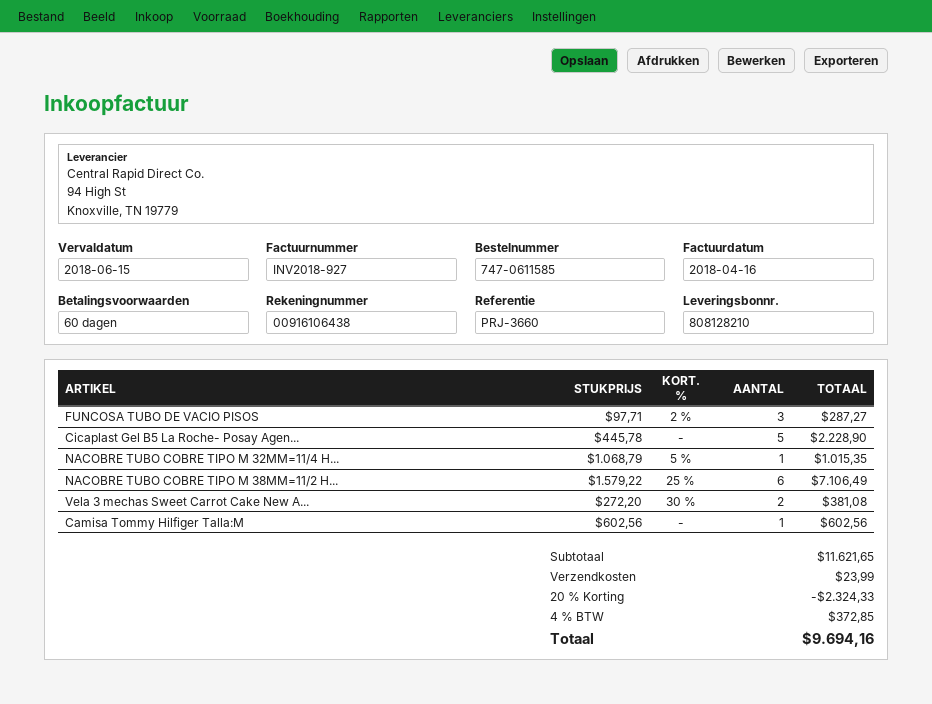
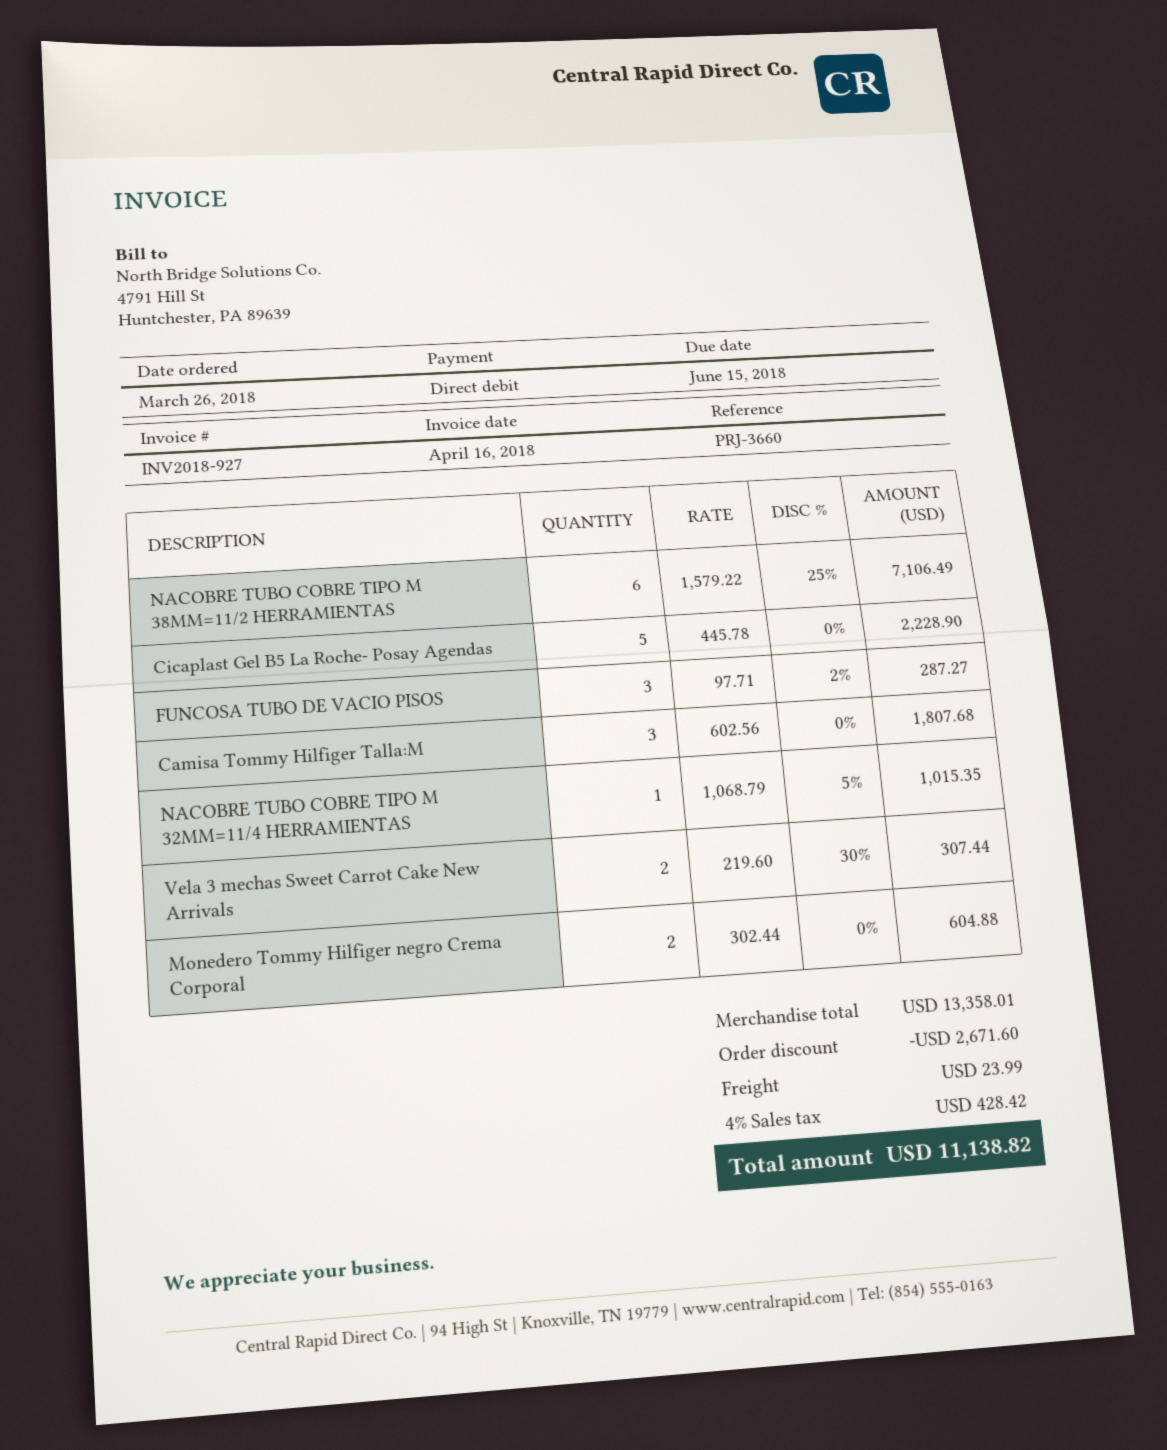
Vela 3 mechas Sweet Carrot Cake New A...: 2 x 272.20 - 30% = 381.08 -> 2 x 219.60 - 30% = 307.44
Camisa Tommy Hilfiger Talla:M: 1 x 602.56 = 602.56 -> 3 x 602.56 = 1807.68
Monedero Tommy Hilfiger negro Crema Corporal: none -> 2 x 302.44 = 604.88
subtotal: 11621.65 -> 13358.01
discount: 2324.33 -> 2671.60
tax: 4% = 372.85 -> 4% = 428.42
total: 9694.16 -> 11138.82

